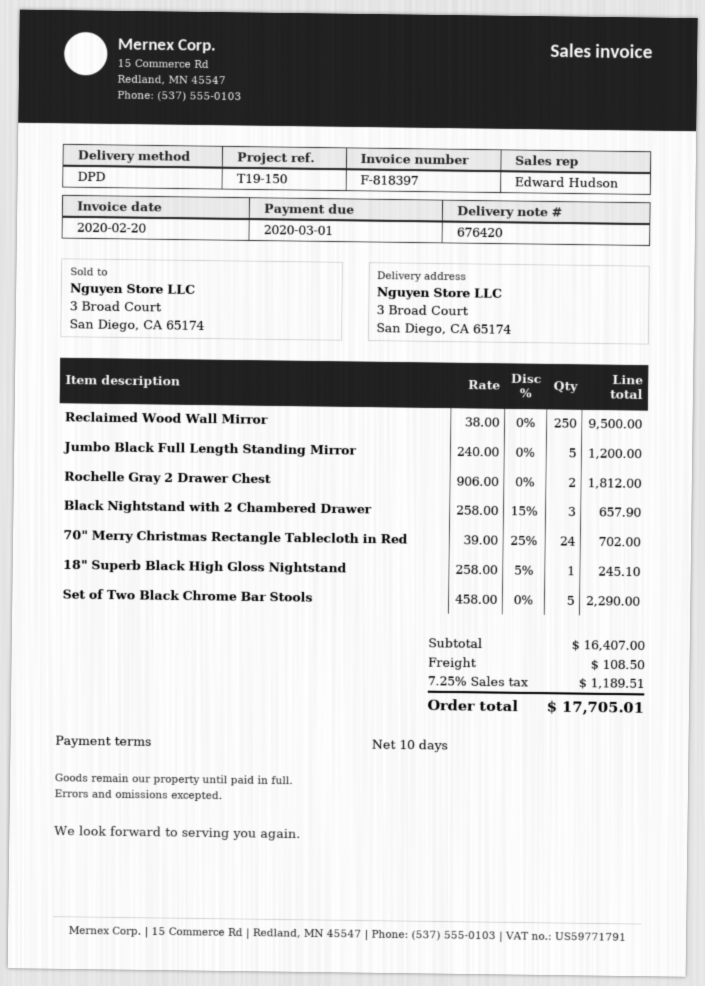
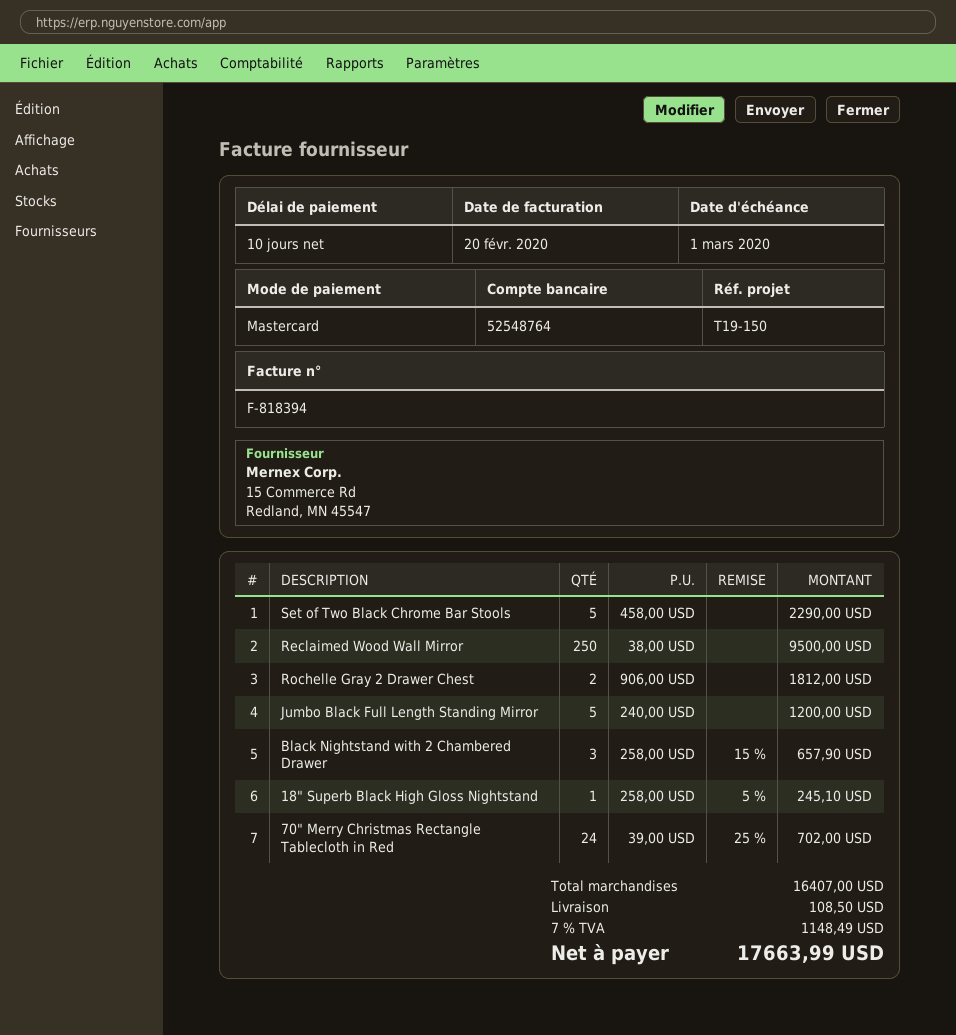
invoice number: F-818397 -> F-818394
tax: 7.25% = 1189.51 -> 7% = 1148.49
total: 17705.01 -> 17663.99

